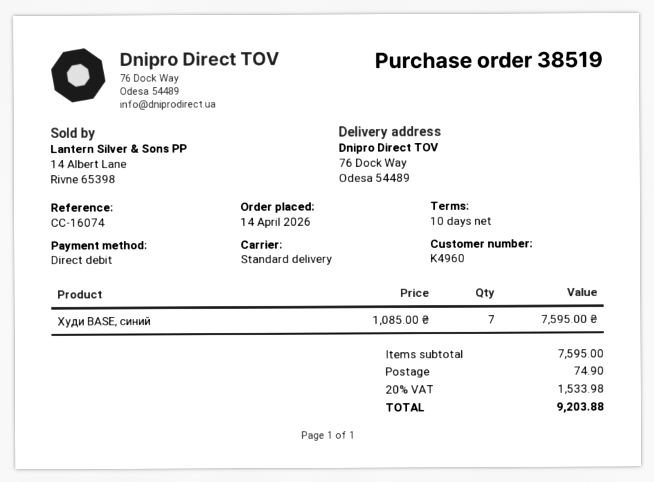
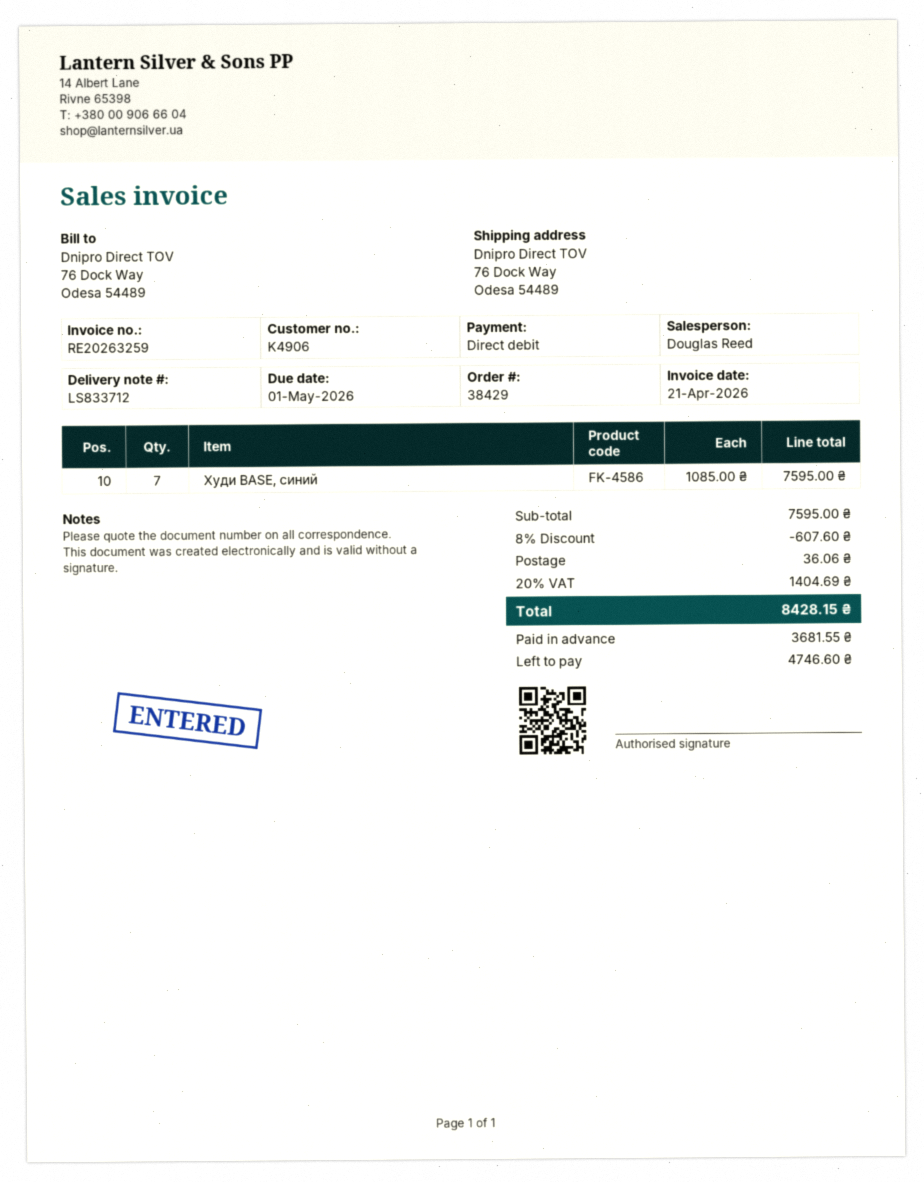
order number: 38519 -> 38429
customer number: K4960 -> K4906
discount: none -> 8% = 607.60
shipping: 74.90 -> 36.06
tax: 20% = 1533.98 -> 20% = 1404.69
total: 9203.88 -> 8428.15

